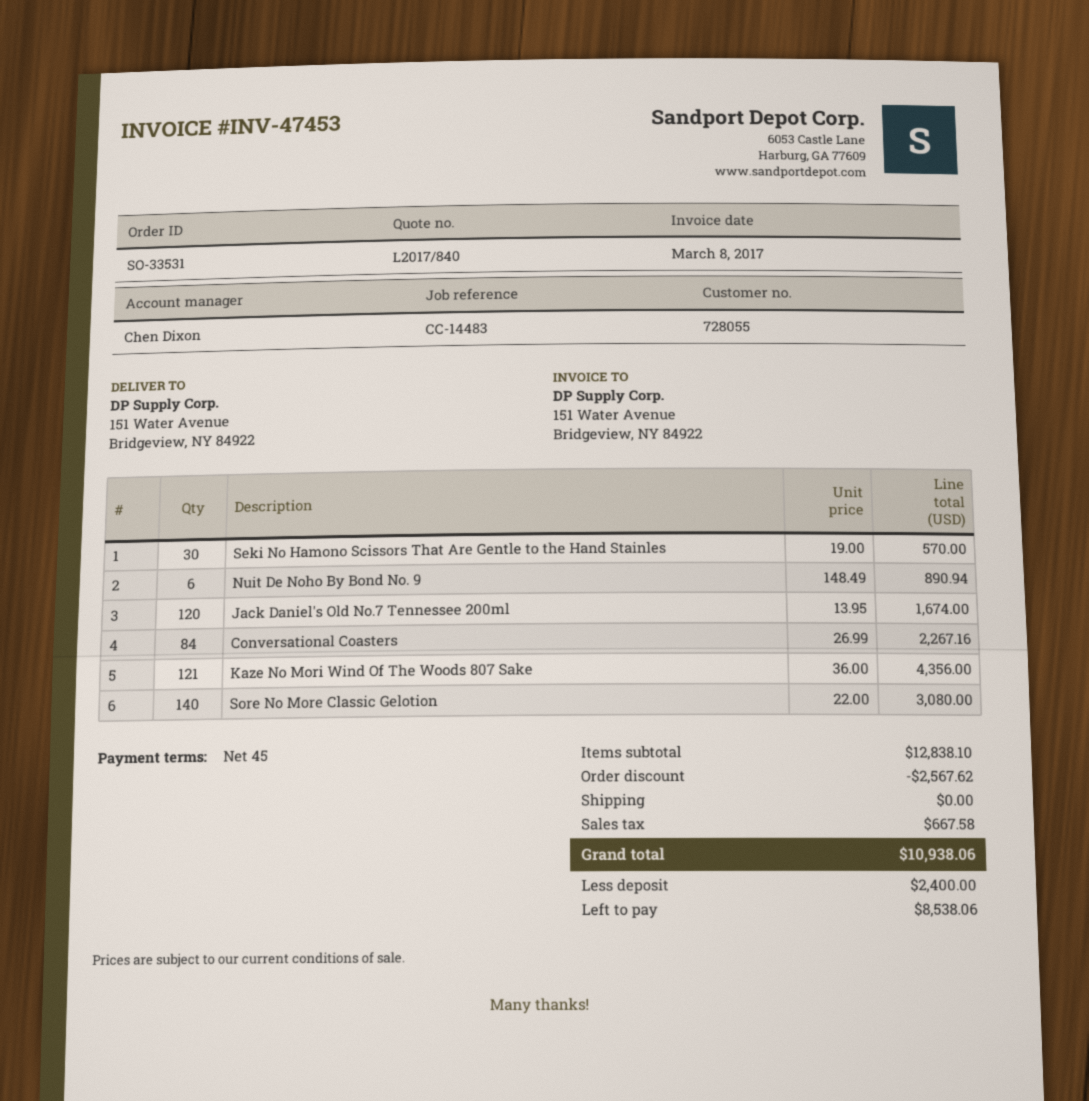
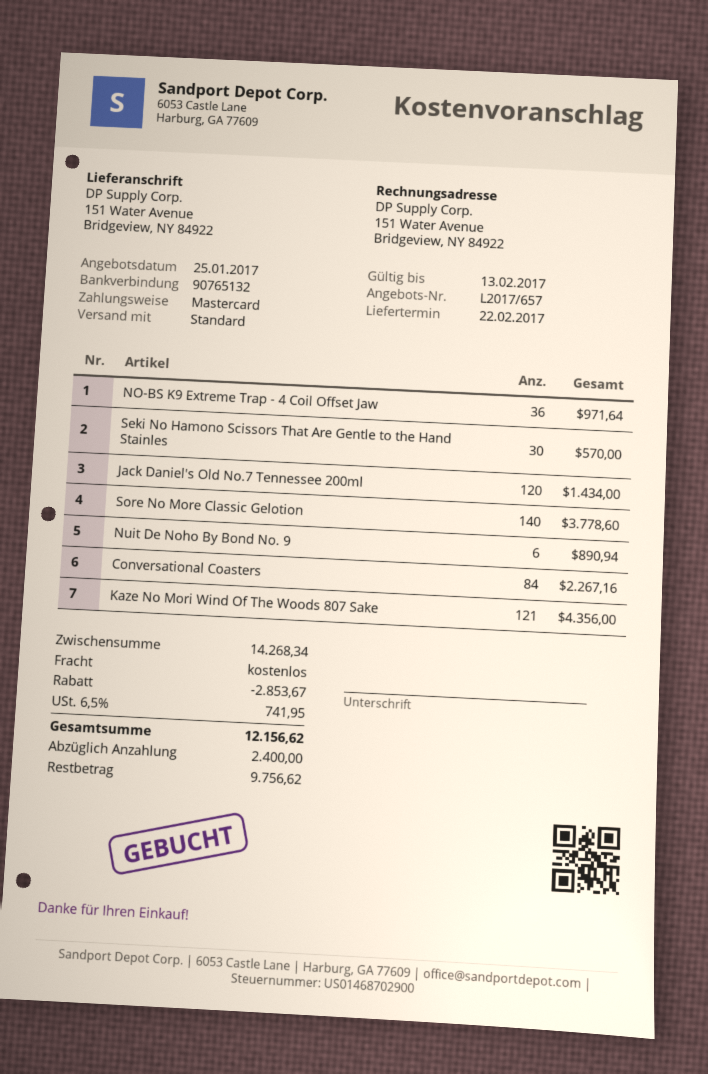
quote number: L2017/840 -> L2017/657
Jack Daniel's Old No.7 Tennessee 200ml: 120 for 1674.00 -> 120 for 1434.00
Sore No More Classic Gelotion: 140 for 3080.00 -> 140 for 3778.60
NO-BS K9 Extreme Trap - 4 Coil Offset Jaw: none -> 36 for 971.64
subtotal: 12838.10 -> 14268.34
discount: 2567.62 -> 2853.67
tax: 667.58 -> 741.95
total: 10938.06 -> 12156.62
balance: 8538.06 -> 9756.62

